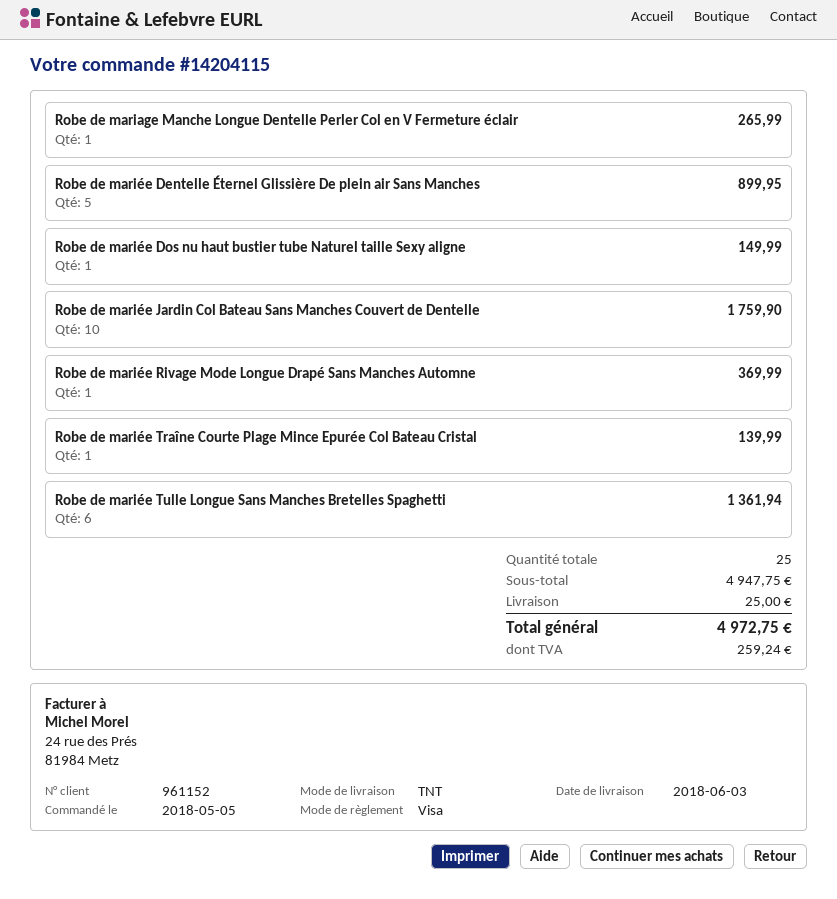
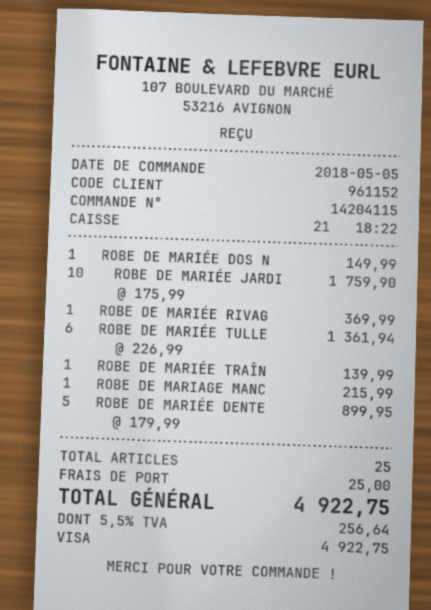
Robe de mariage Manche Longue Dentelle Perler Col en V Fermeture éclair: 1 for 265.99 -> 1 for 215.99
tax: 259.24 -> 256.64
total: 4972.75 -> 4922.75

